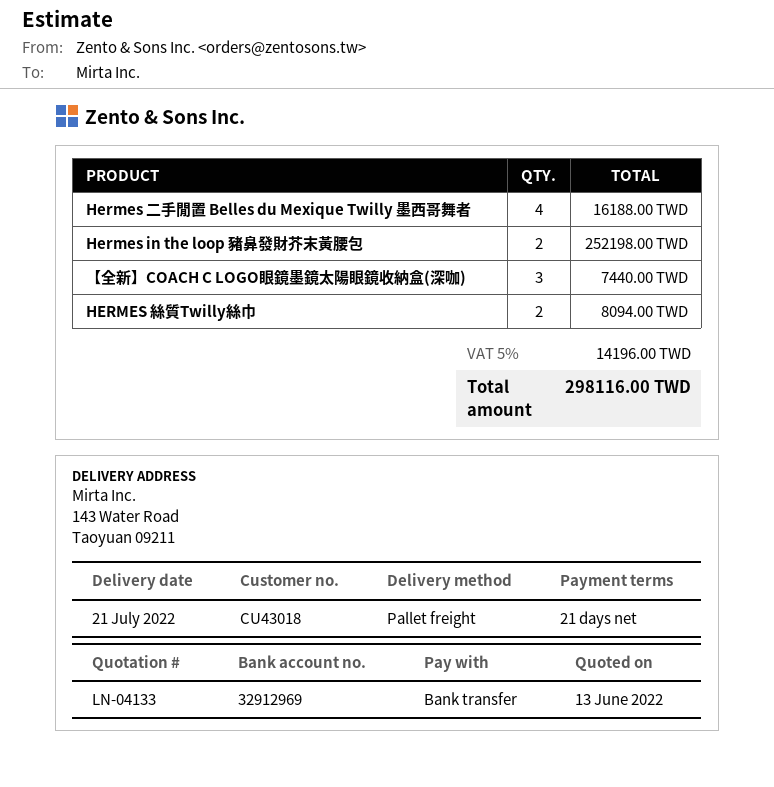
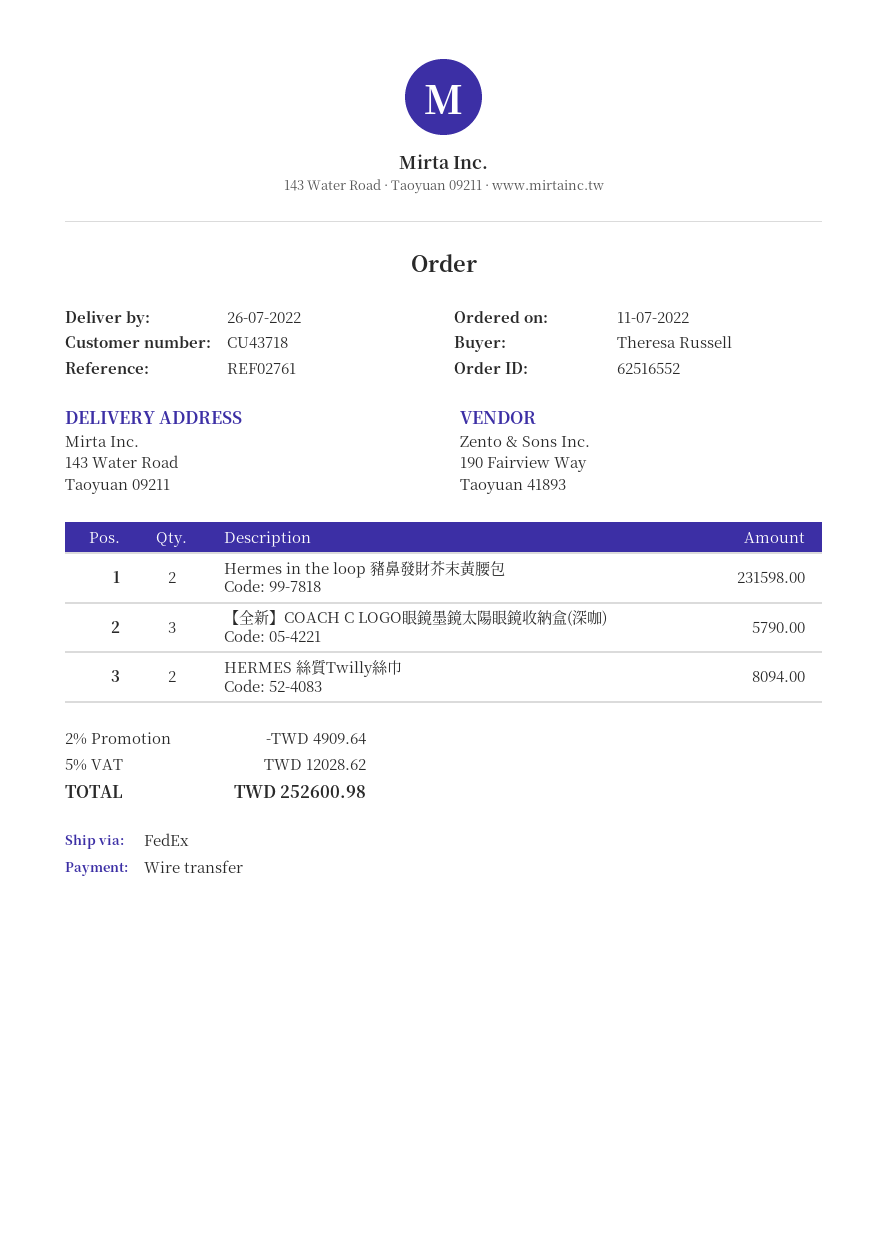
delivery date: 2022-07-21 -> 2022-07-26
customer number: CU43018 -> CU43718
shipping method: pallet freight -> FedEx
Hermes 二手閒置 Belles du Mexique Twilly 墨西哥舞者: 4 for 16188.00 -> none
Hermes in the loop 豬鼻發財芥末黃腰包: 2 for 252198.00 -> 2 for 231598.00
【全新】COACH C LOGO眼鏡墨鏡太陽眼鏡收納盒(深咖): 3 for 7440.00 -> 3 for 5790.00
discount: none -> 2% = 4909.64
tax: 5% = 14196.00 -> 5% = 12028.62
total: 298116.00 -> 252600.98

